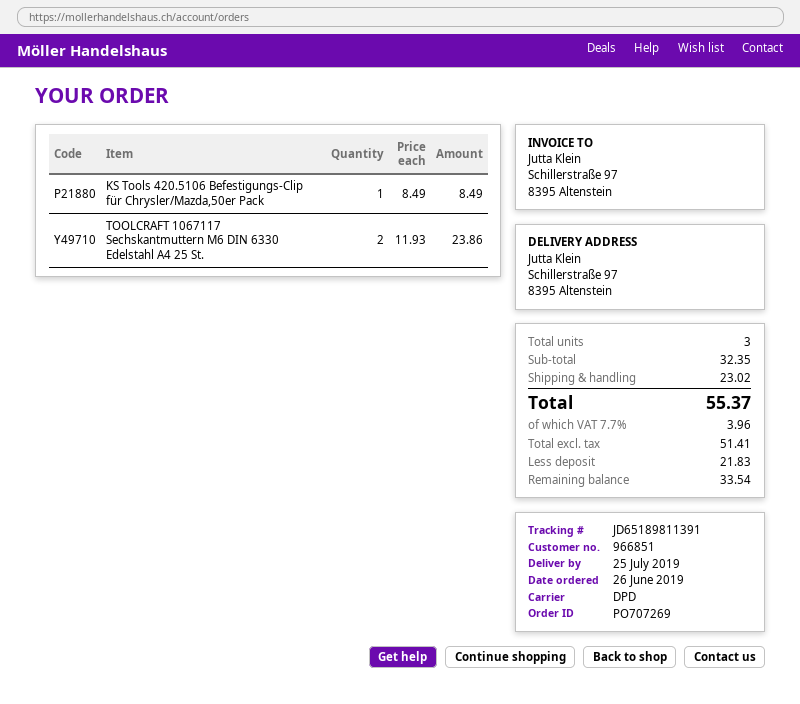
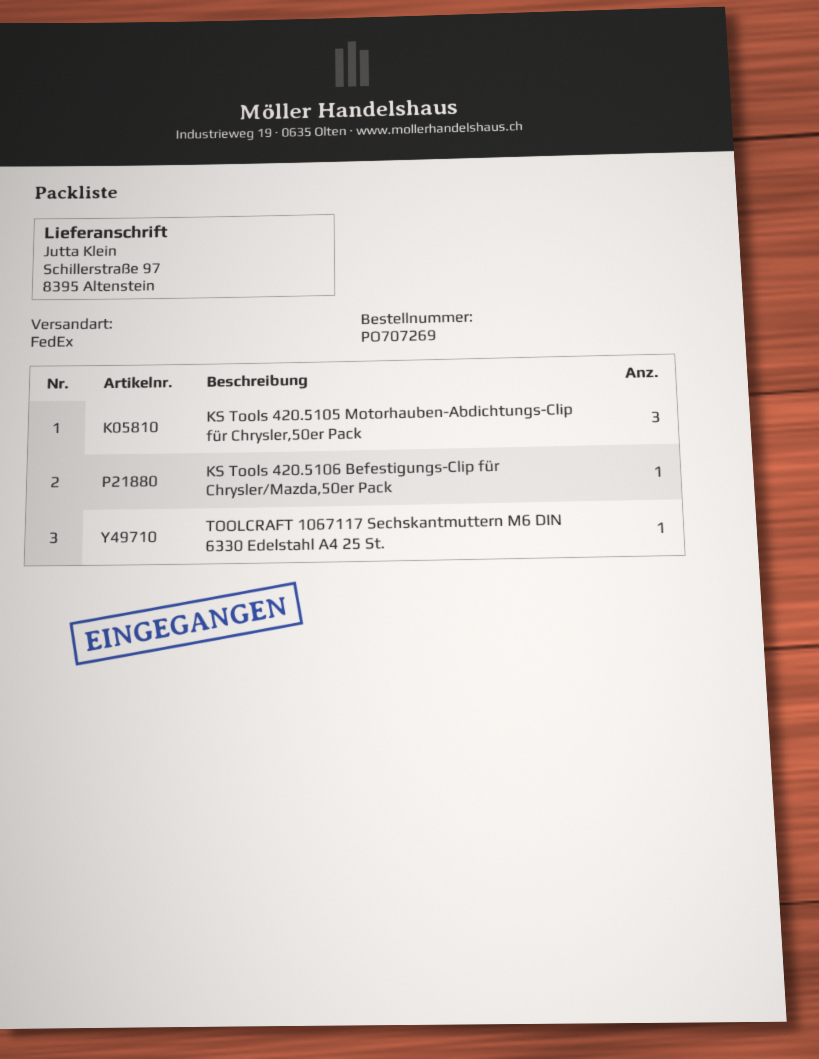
shipping method: DPD -> FedEx
TOOLCRAFT 1067117 Sechskantmuttern M6 DIN 6330 Edelstahl A4 25 St.: 2 -> 1
KS Tools 420.5105 Motorhauben-Abdichtungs-Clip für Chrysler,50er Pack: none -> 3

